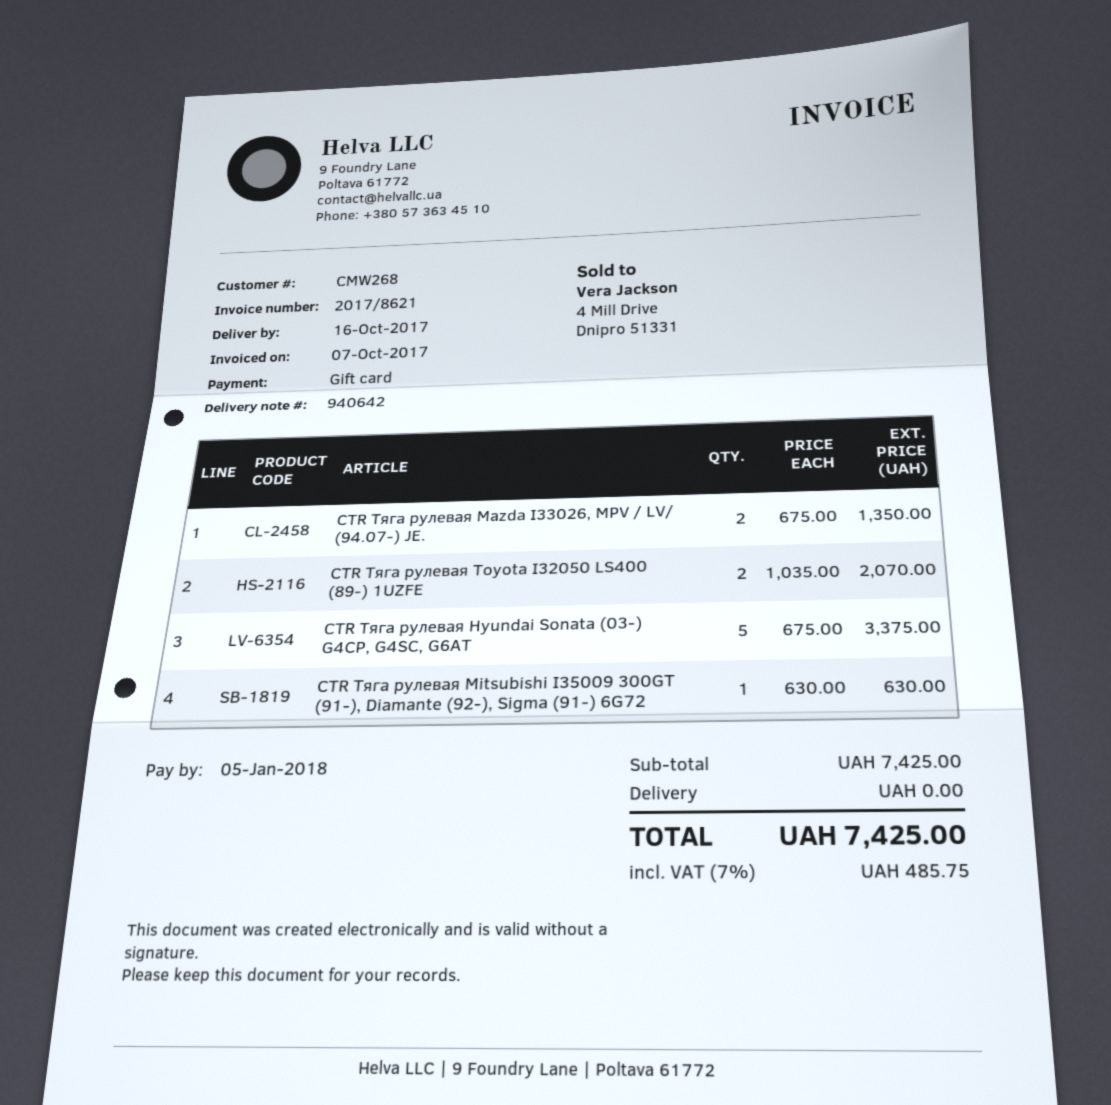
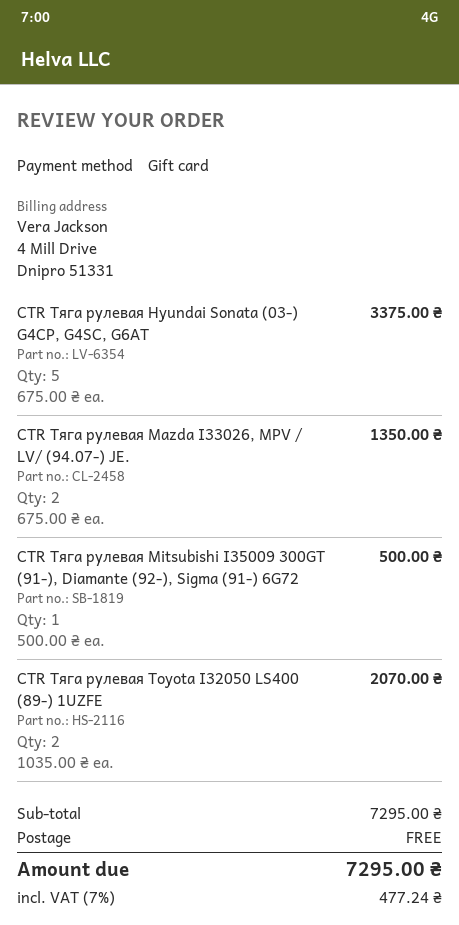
CTR Тяга рулевая Mitsubishi I35009 300GT (91-), Diamante (92-), Sigma (91-) 6G72: 1 x 630.00 = 630.00 -> 1 x 500.00 = 500.00
subtotal: 7425.00 -> 7295.00
tax: 7% = 485.75 -> 7% = 477.24
total: 7425.00 -> 7295.00

